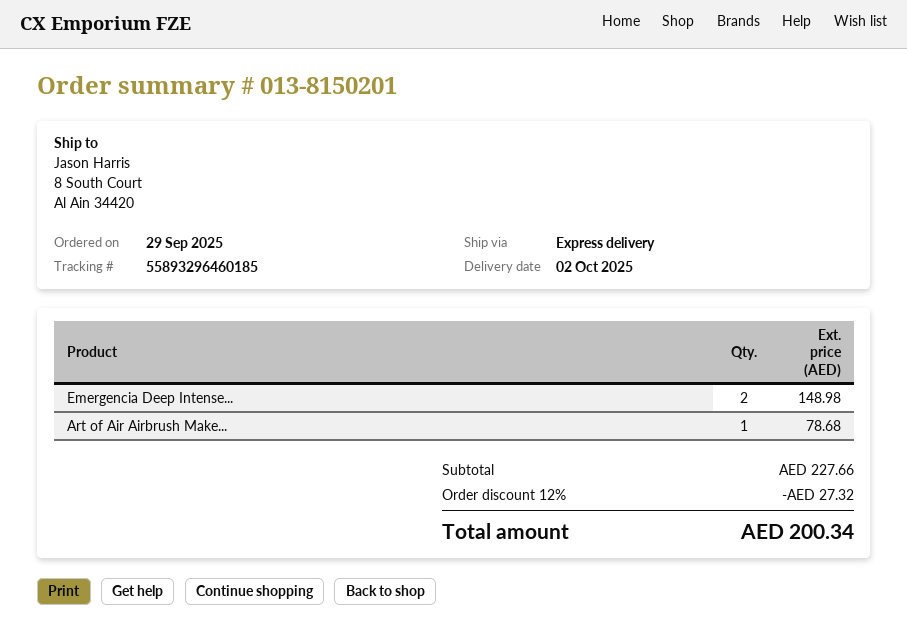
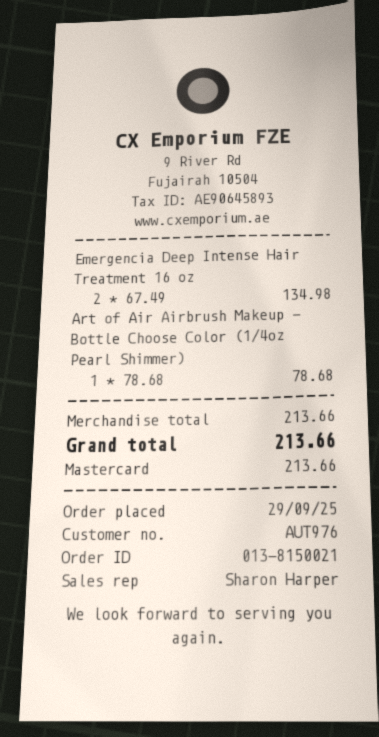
order number: 013-8150201 -> 013-8150021
Emergencia Deep Intense...: 2 for 148.98 -> 2 for 134.98
subtotal: 227.66 -> 213.66
discount: 12% = 27.32 -> none
total: 200.34 -> 213.66

